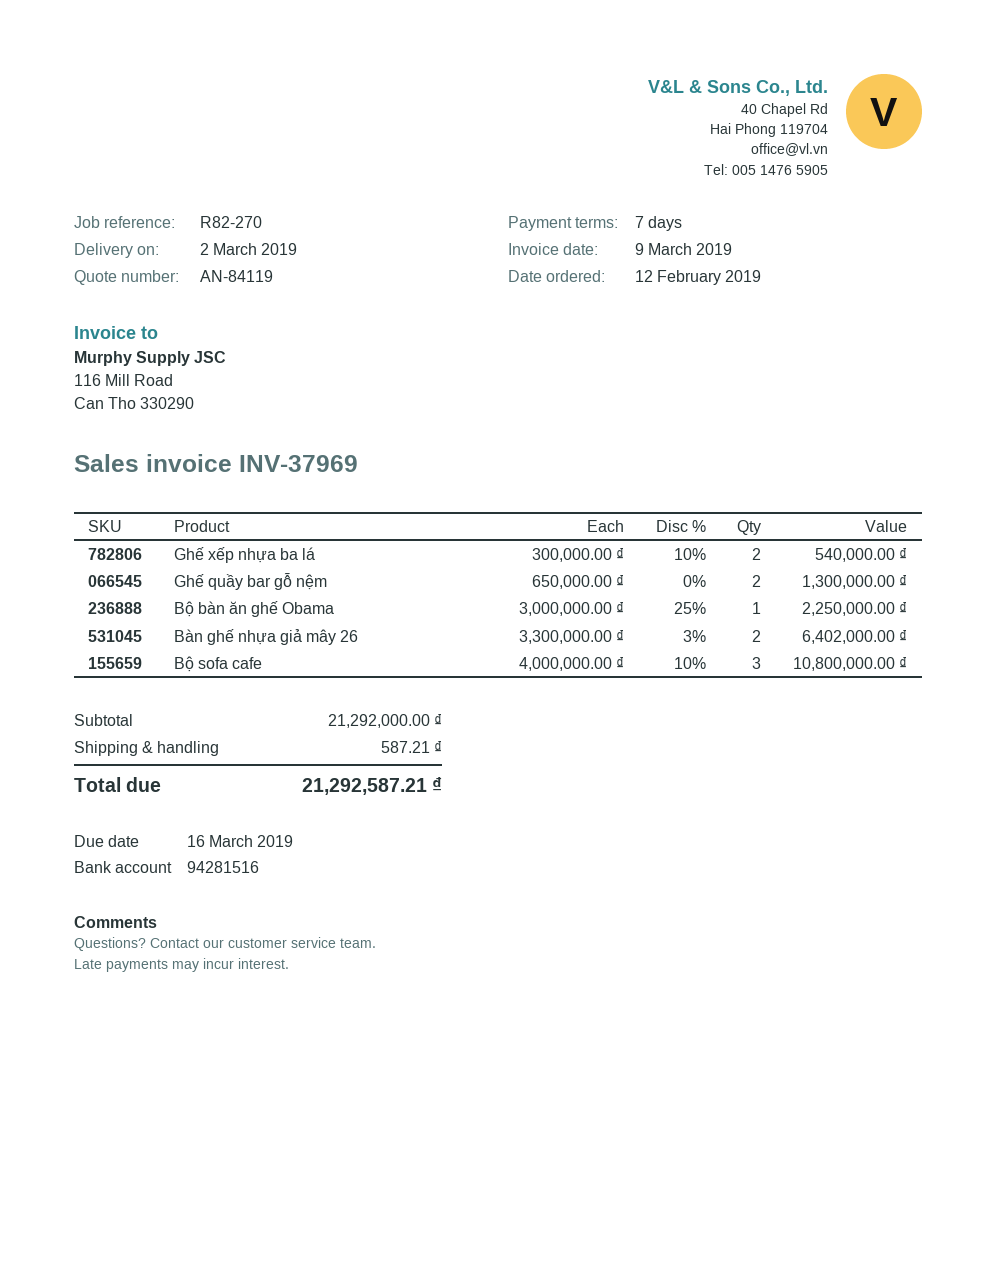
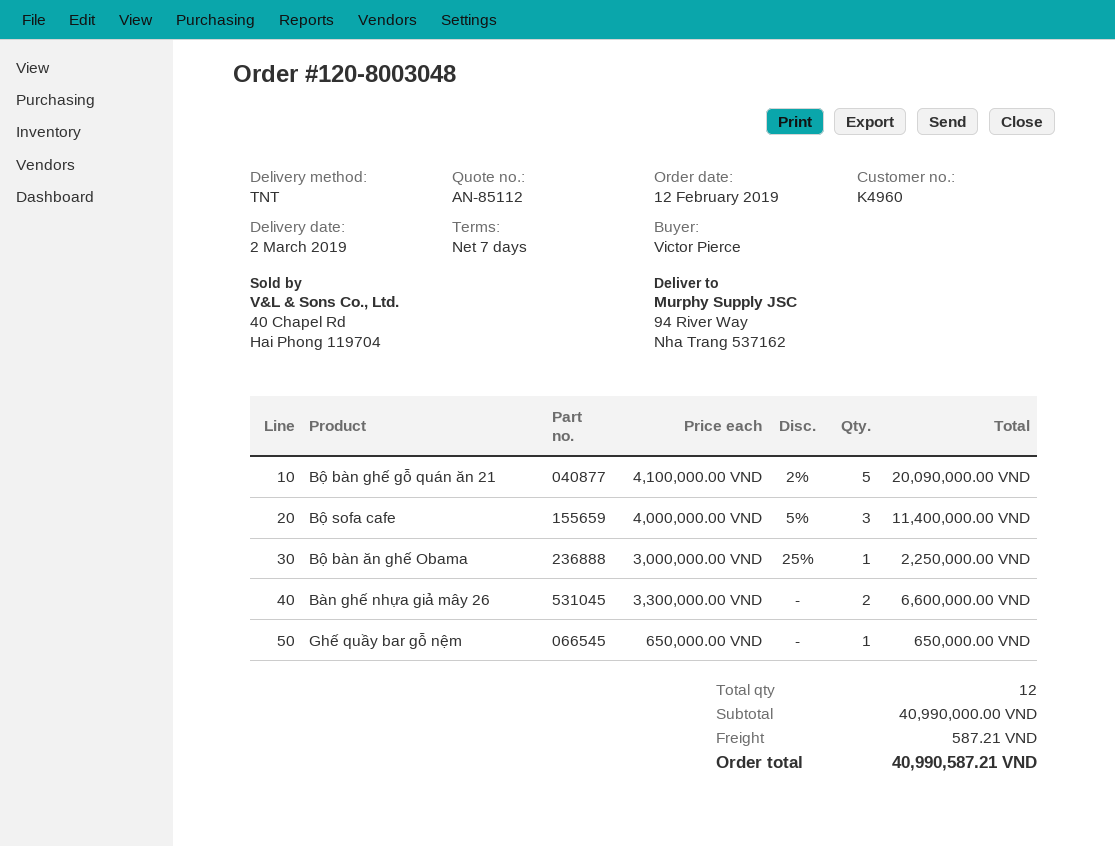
quote number: AN-84119 -> AN-85112
Ghế xếp nhựa ba lá: 2 x 300000.00 - 10% = 540000.00 -> none
Ghế quầy bar gỗ nệm: 2 x 650000.00 = 1300000.00 -> 1 x 650000.00 = 650000.00
Bàn ghế nhựa giả mây 26: 2 x 3300000.00 - 3% = 6402000.00 -> 2 x 3300000.00 = 6600000.00
Bộ sofa cafe: 3 x 4000000.00 - 10% = 10800000.00 -> 3 x 4000000.00 - 5% = 11400000.00
Bộ bàn ghế gỗ quán ăn 21: none -> 5 x 4100000.00 - 2% = 20090000.00
subtotal: 21292000.00 -> 40990000.00
total: 21292587.21 -> 40990587.21

